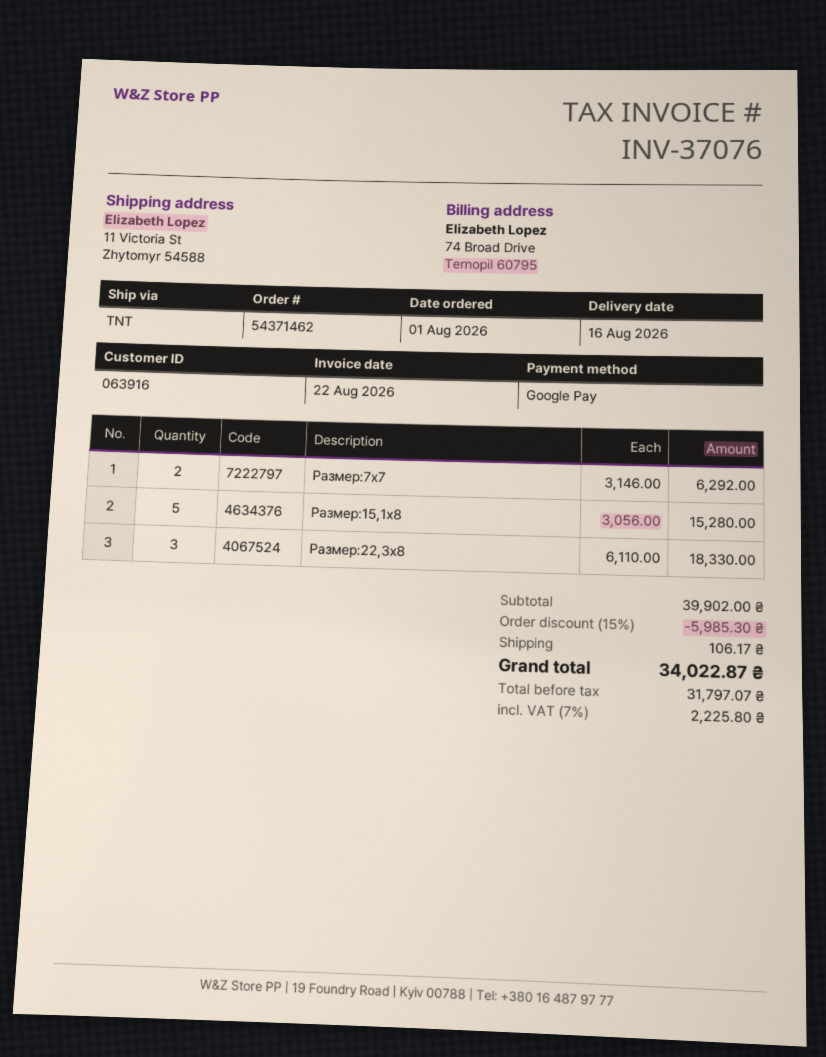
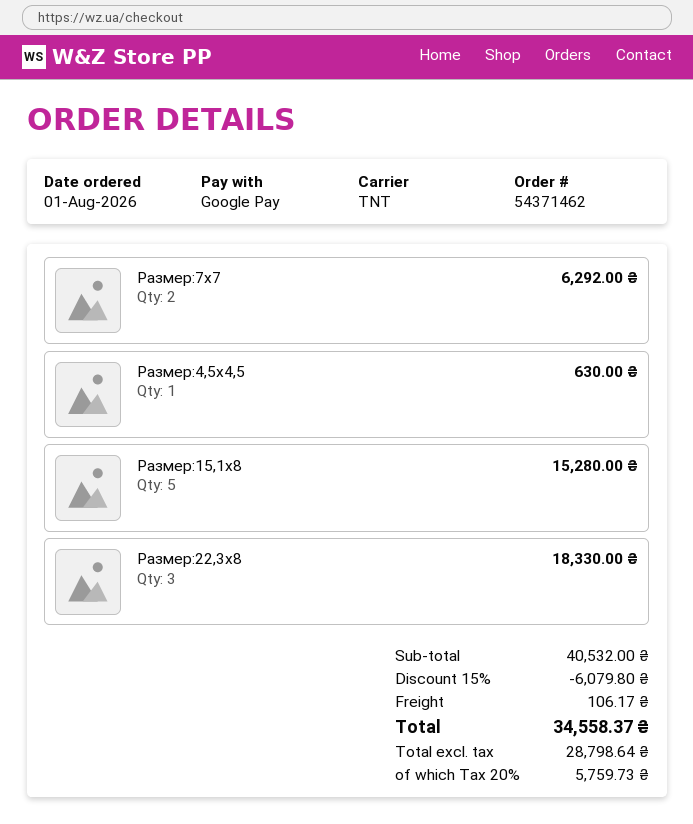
Размер:4,5x4,5: none -> 1 for 630.00
subtotal: 39902.00 -> 40532.00
discount: 15% = 5985.30 -> 15% = 6079.80
net: 31797.07 -> 28798.64
tax: 7% = 2225.80 -> 20% = 5759.73
total: 34022.87 -> 34558.37

